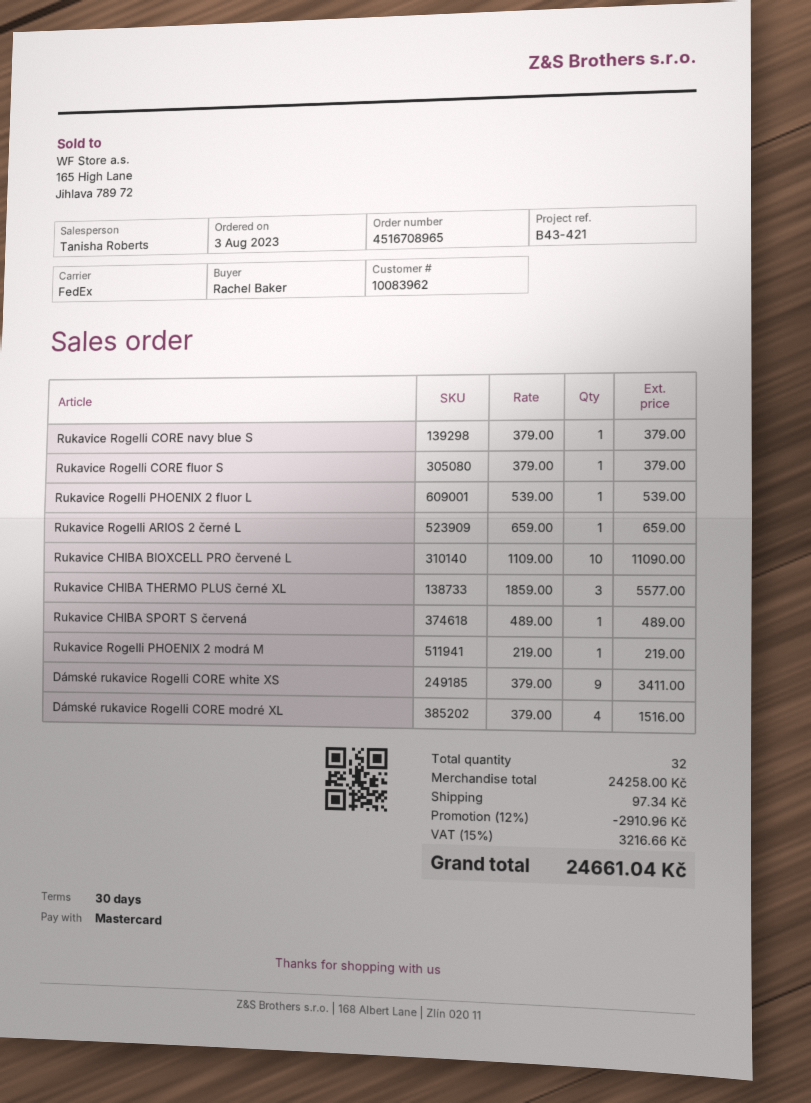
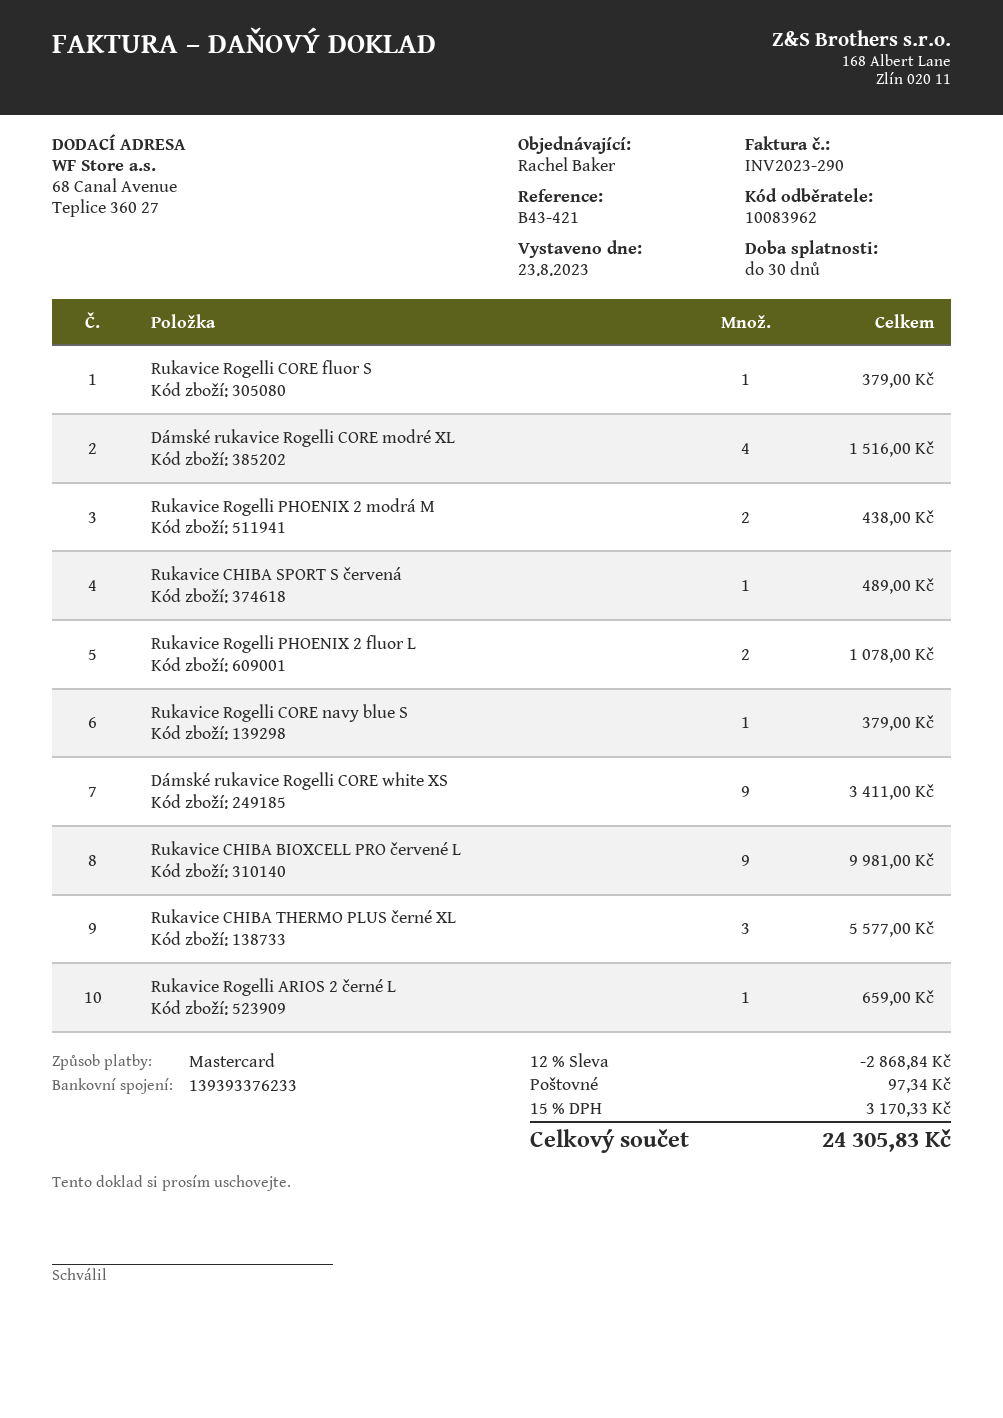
Rukavice Rogelli PHOENIX 2 fluor L: 1 for 539.00 -> 2 for 1078.00
Rukavice CHIBA BIOXCELL PRO červené L: 10 for 11090.00 -> 9 for 9981.00
Rukavice Rogelli PHOENIX 2 modrá M: 1 for 219.00 -> 2 for 438.00
discount: 12% = 2910.96 -> 12% = 2868.84
tax: 15% = 3216.66 -> 15% = 3170.33
total: 24661.04 -> 24305.83

